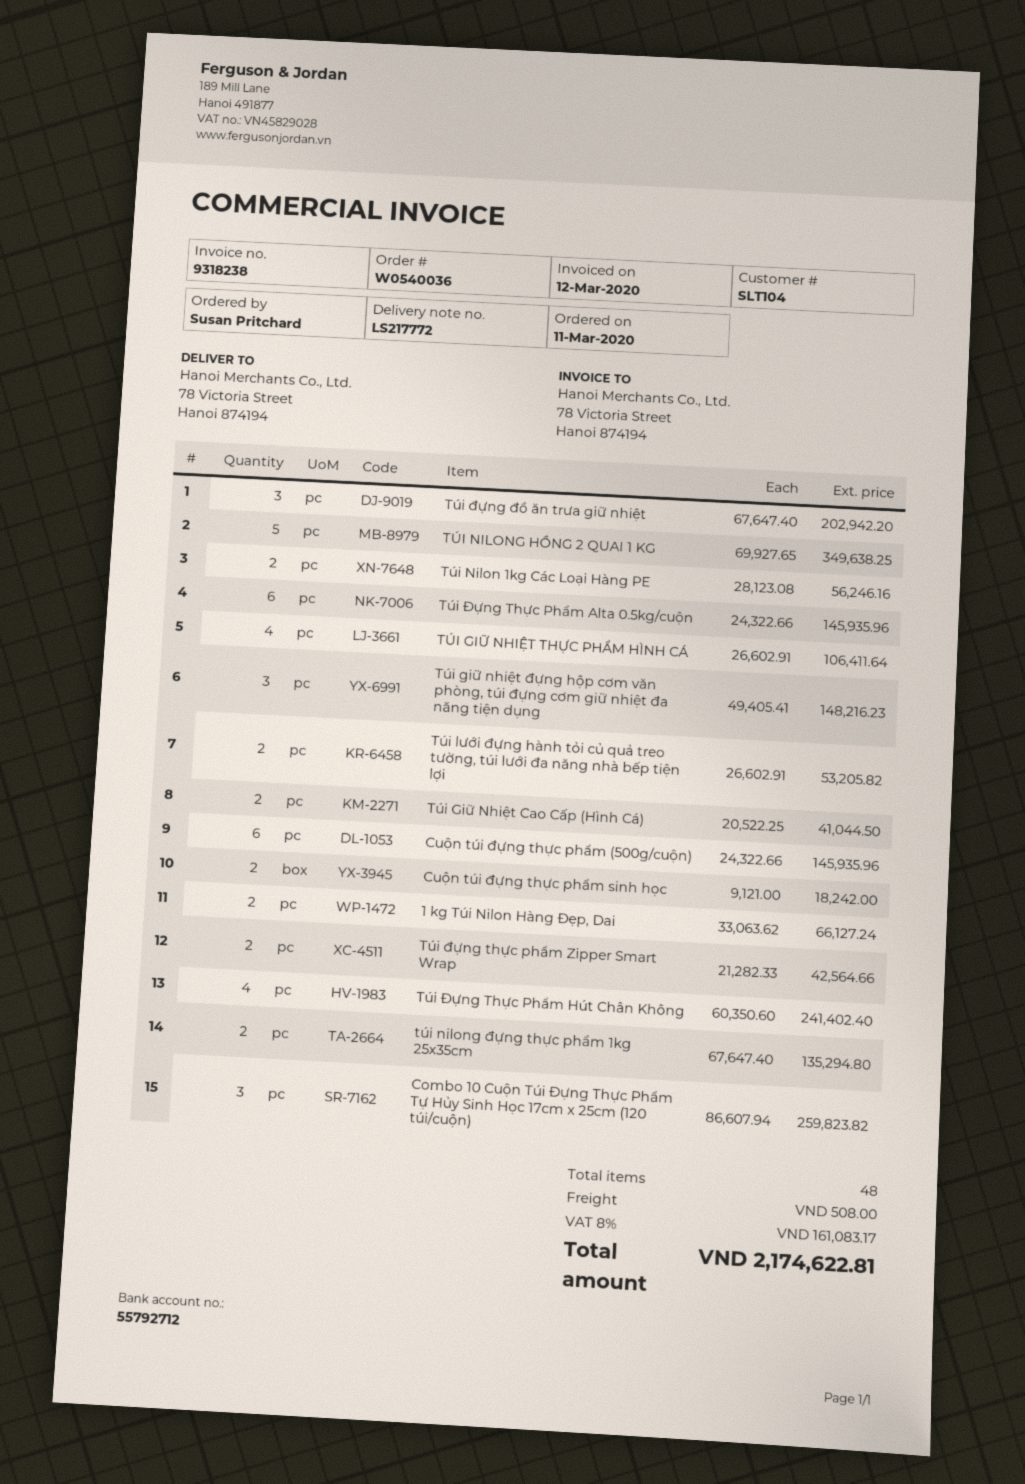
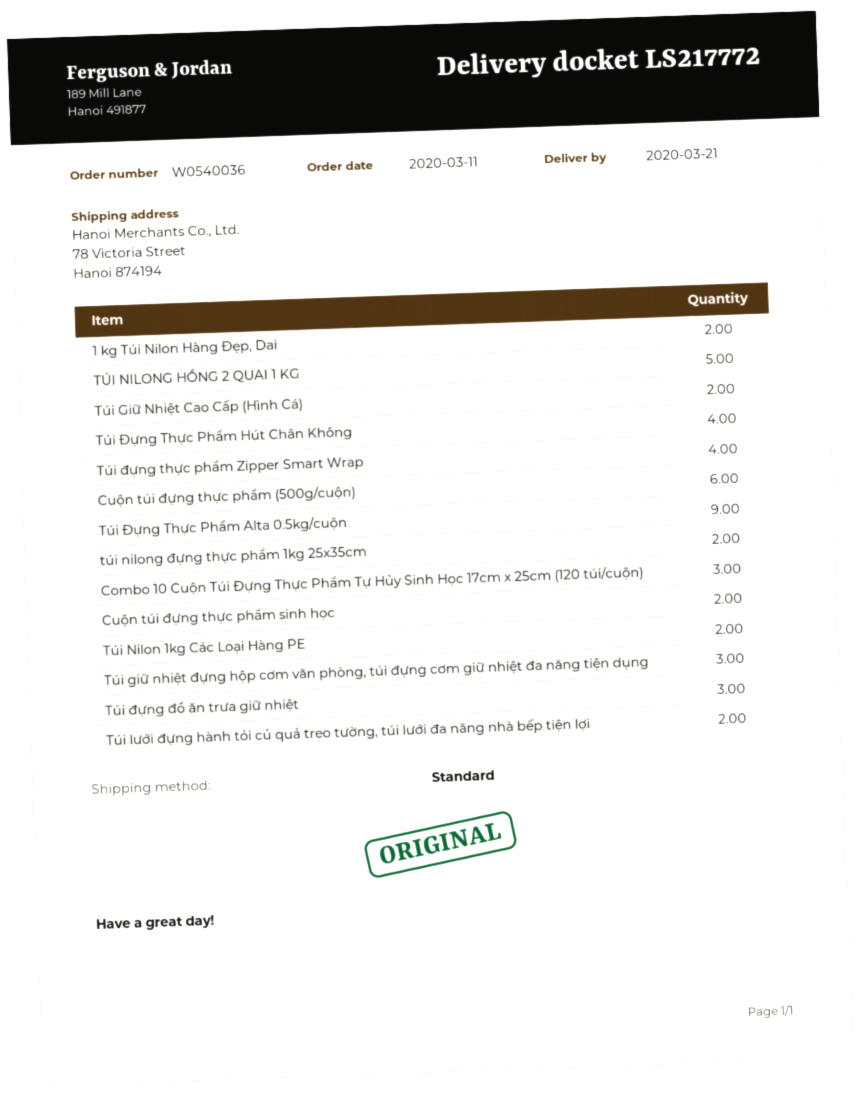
Túi Đựng Thực Phẩm Alta 0.5kg/cuộn: 6 -> 9
TÚI GIỮ NHIỆT THỰC PHẨM HÌNH CÁ: 4 -> none
Túi đựng thực phẩm Zipper Smart Wrap: 2 -> 4

